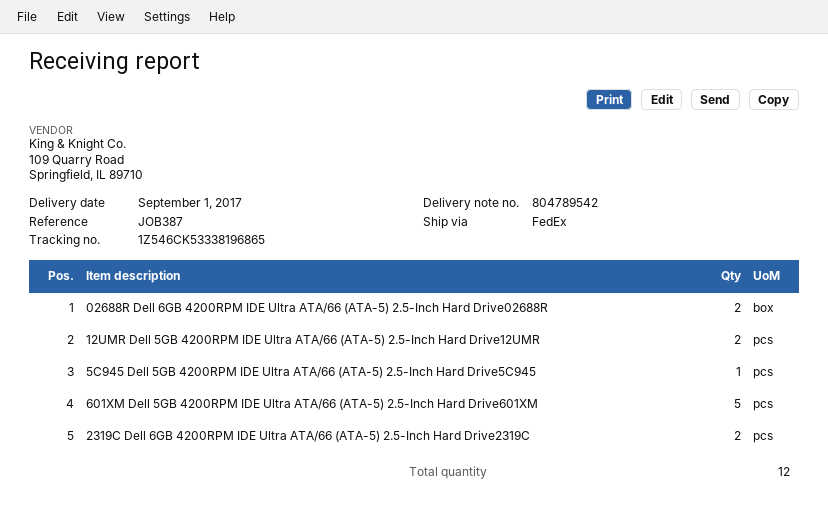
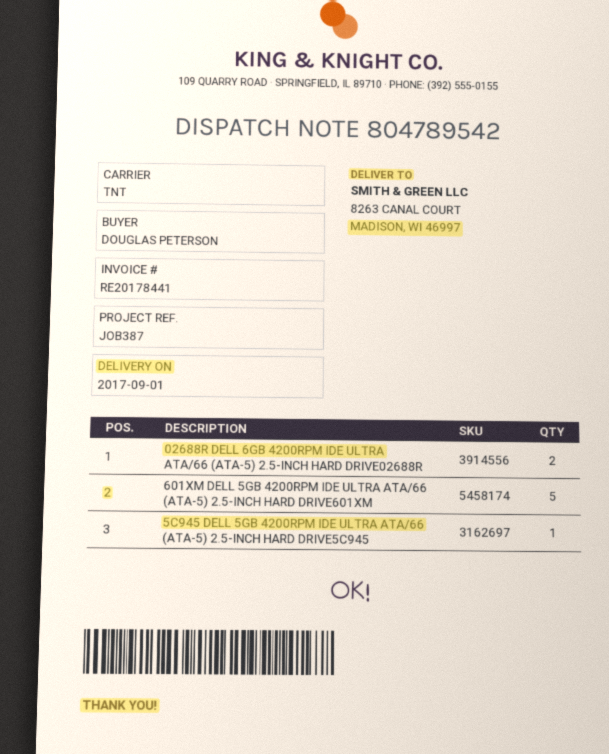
shipping method: FedEx -> TNT
12UMR Dell 5GB 4200RPM IDE Ultra ATA/66 (ATA-5) 2.5-Inch Hard Drive12UMR: 2 -> none
2319C Dell 6GB 4200RPM IDE Ultra ATA/66 (ATA-5) 2.5-Inch Hard Drive2319C: 2 -> none

